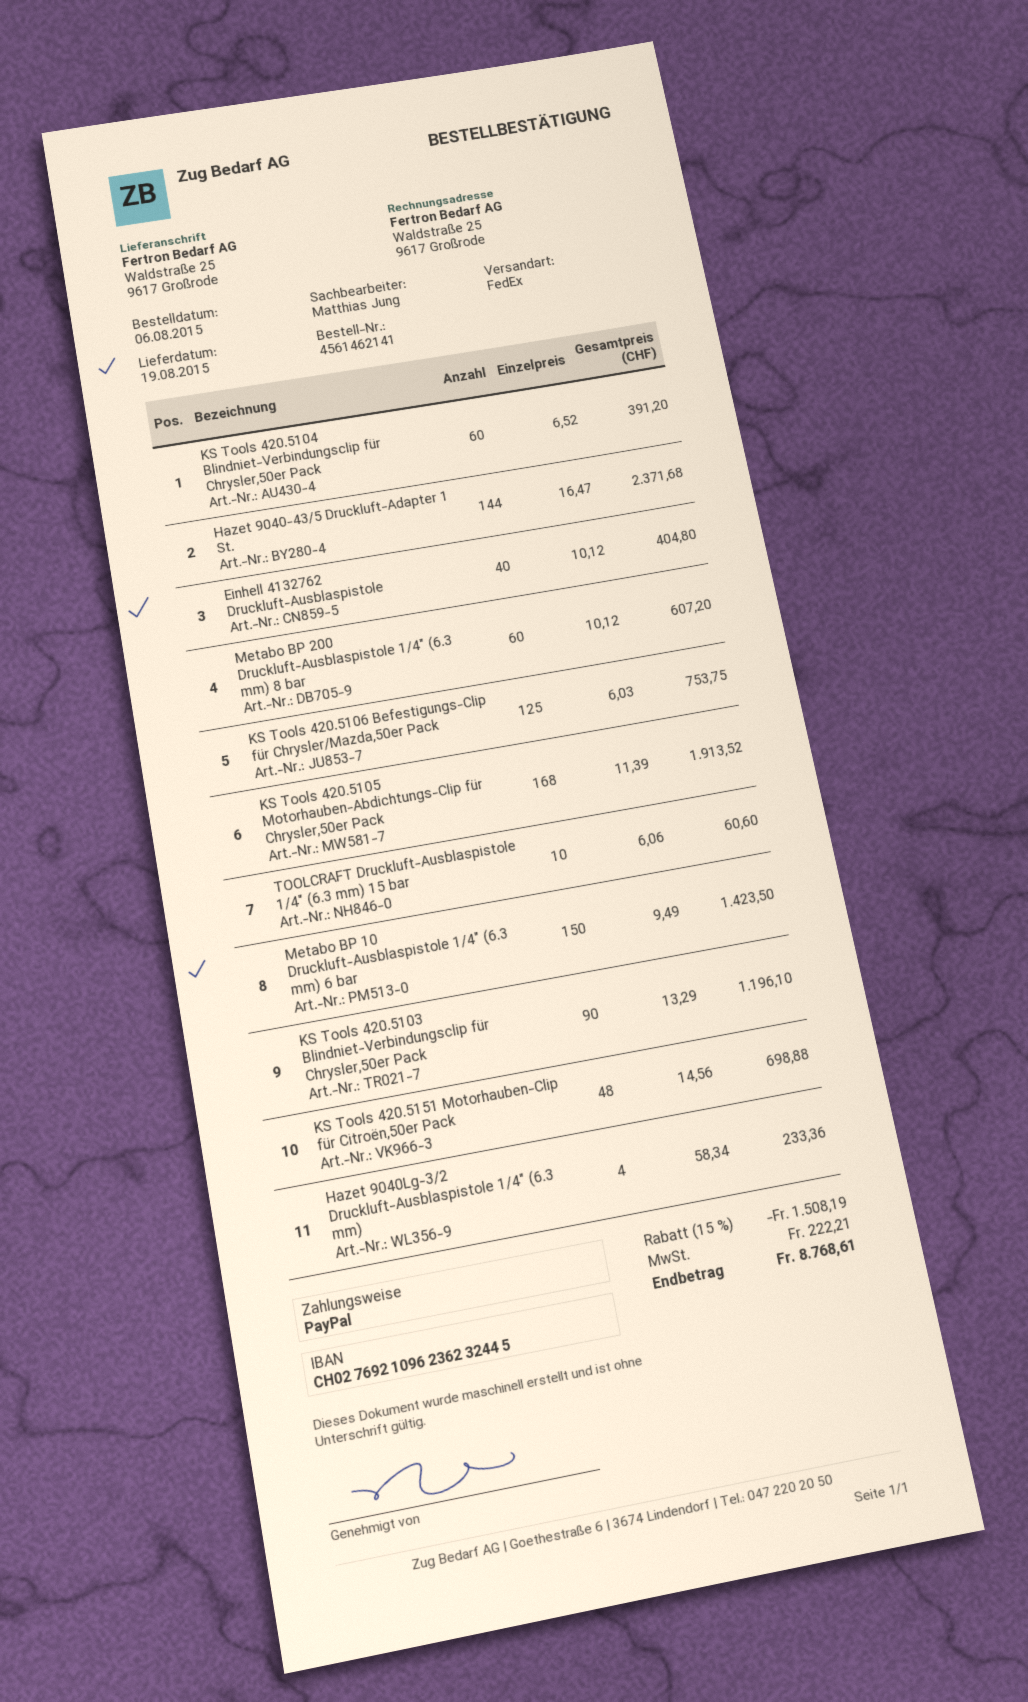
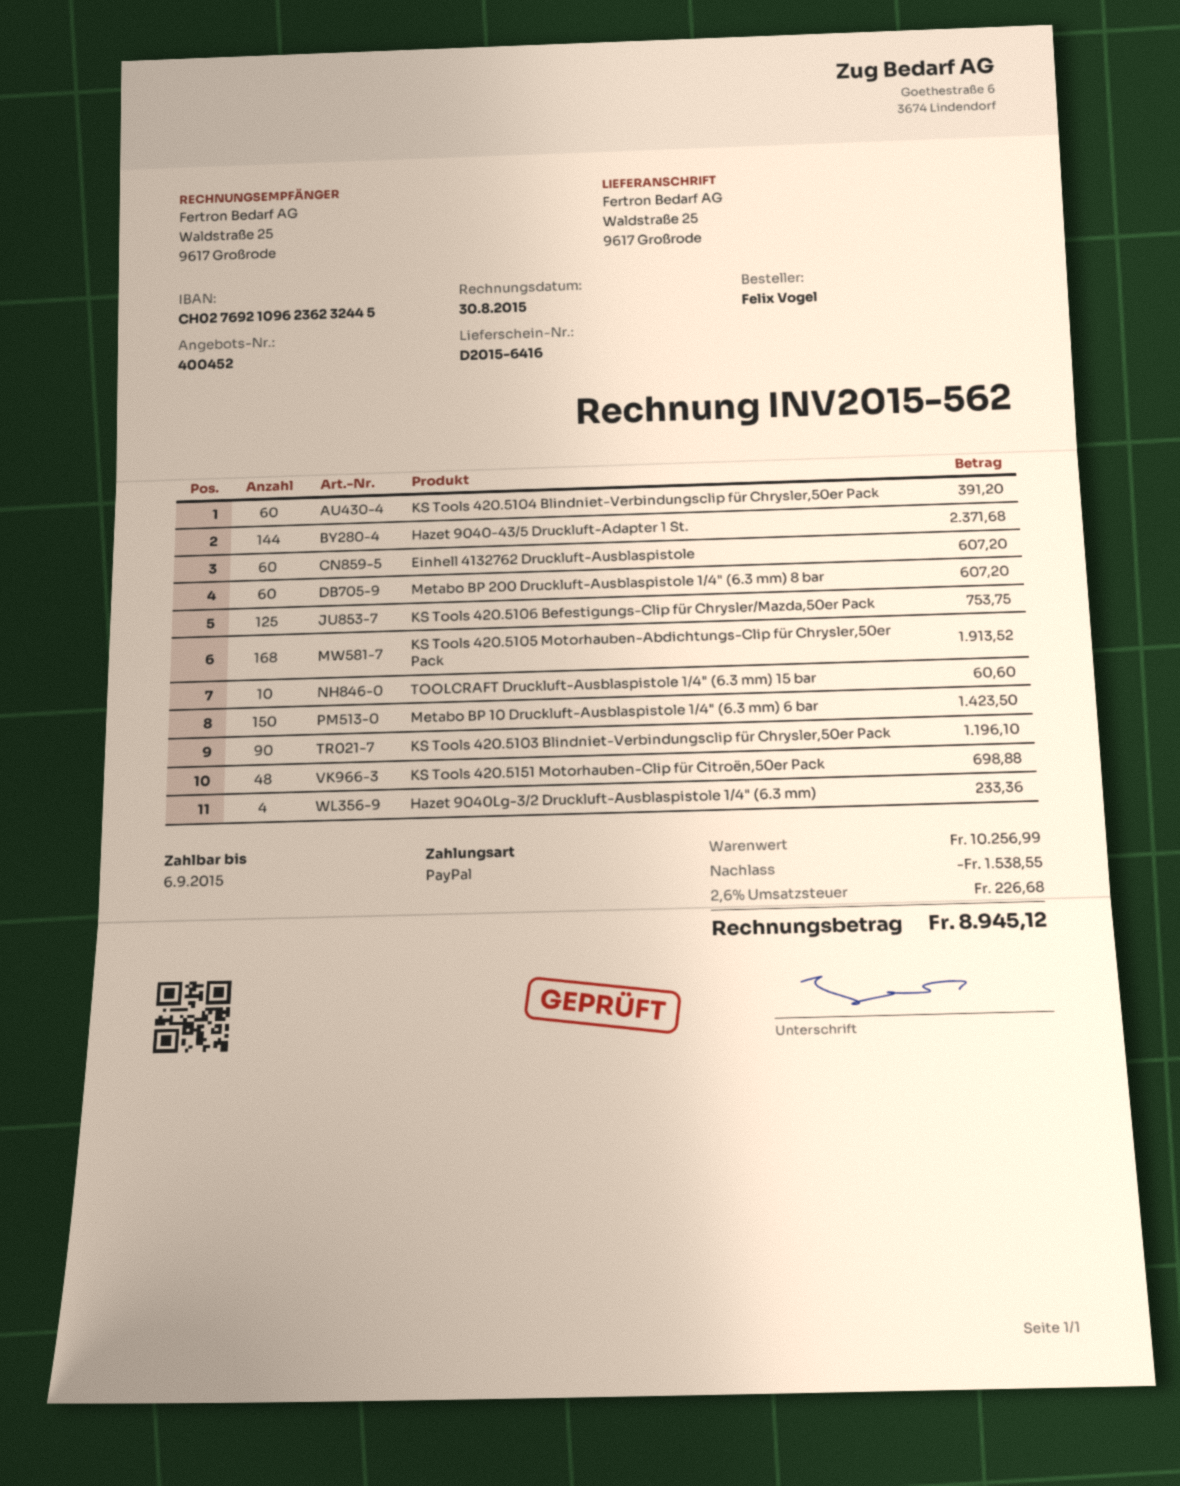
Einhell 4132762 Druckluft-Ausblaspistole: 40 for 404.80 -> 60 for 607.20
discount: 1508.19 -> 1538.55
tax: 222.21 -> 226.68
total: 8768.61 -> 8945.12

